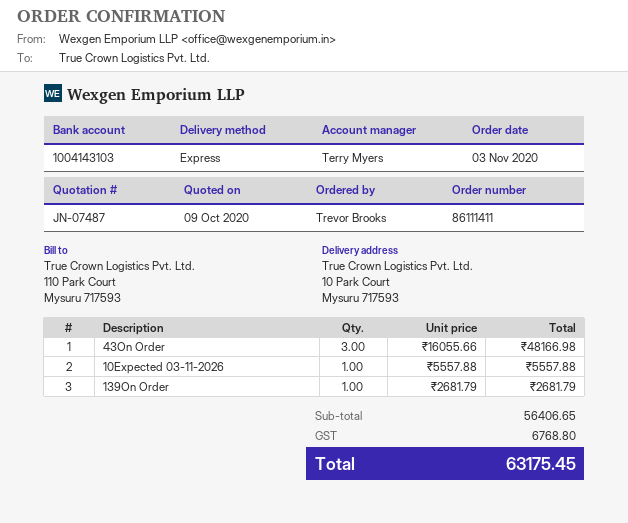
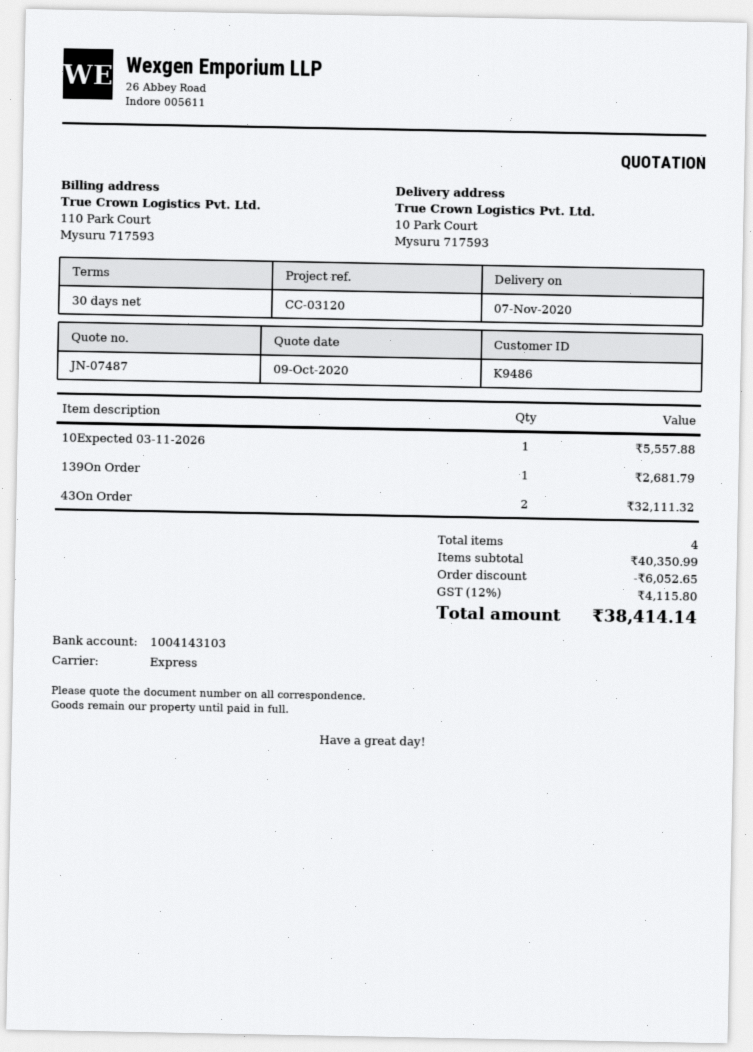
43On Order: 3 for 48166.98 -> 2 for 32111.32
subtotal: 56406.65 -> 40350.99
discount: none -> 6052.65
tax: 6768.80 -> 4115.80
total: 63175.45 -> 38414.14

